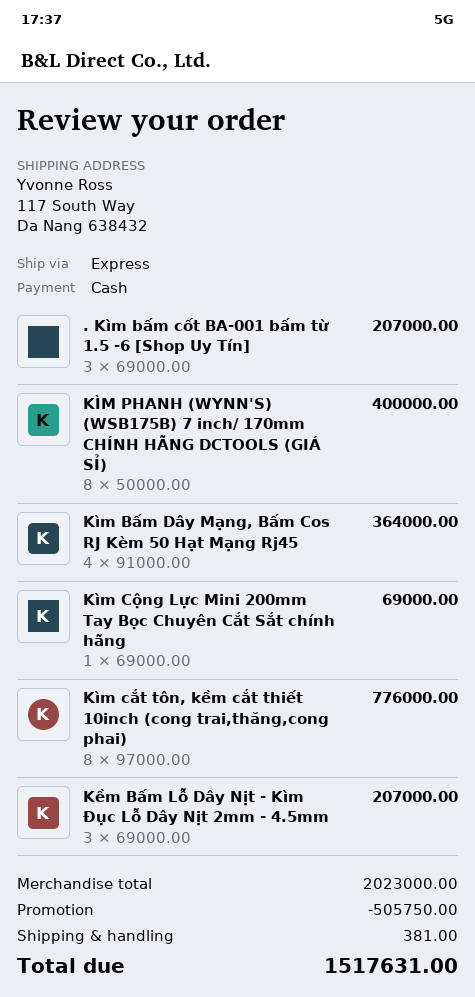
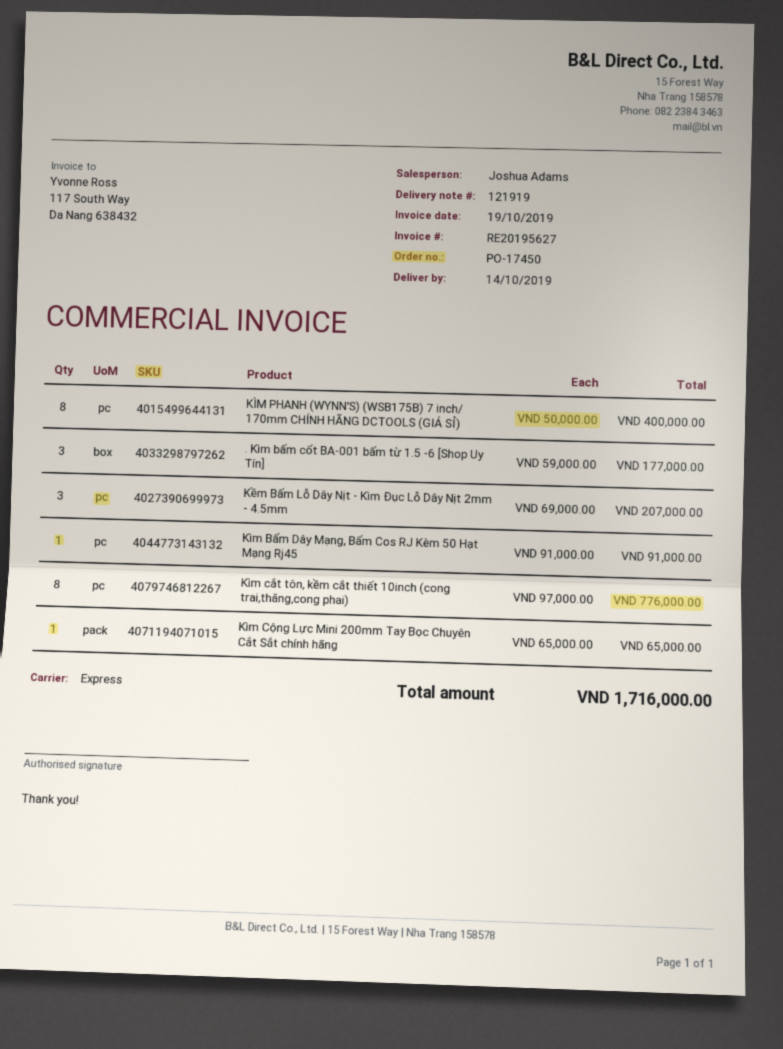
. Kìm bấm cốt BA-001 bấm từ 1.5 -6 [Shop Uy Tín]: 3 x 69000.00 = 207000.00 -> 3 x 59000.00 = 177000.00
Kìm Bấm Dây Mạng, Bấm Cos RJ Kèm 50 Hạt Mạng Rj45: 4 x 91000.00 = 364000.00 -> 1 x 91000.00 = 91000.00
Kìm Cộng Lực Mini 200mm Tay Bọc Chuyên Cắt Sắt chính hãng: 1 x 69000.00 = 69000.00 -> 1 x 65000.00 = 65000.00
discount: 505750.00 -> none
shipping: 381.00 -> none
total: 1517631.00 -> 1716000.00

